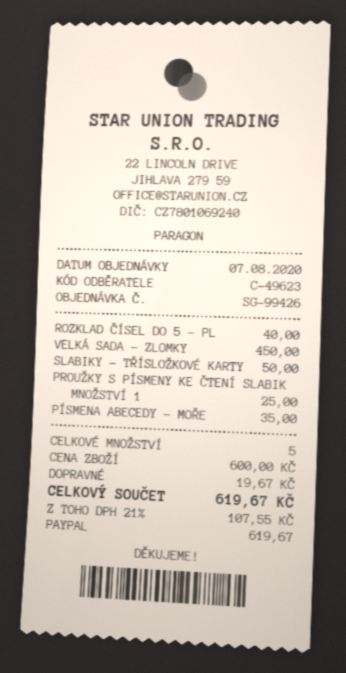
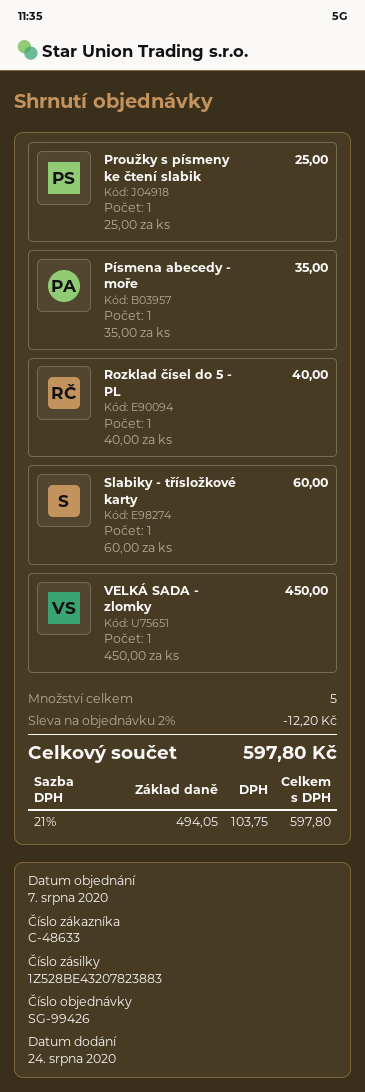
customer number: C-49623 -> C-48633
SLABIKY - TŘÍSLOŽKOVÉ KARTY: 1 for 50.00 -> 1 for 60.00
discount: none -> 2% = 12.20
shipping: 19.67 -> none
tax: 21% = 107.55 -> 21% = 103.75
total: 619.67 -> 597.80

